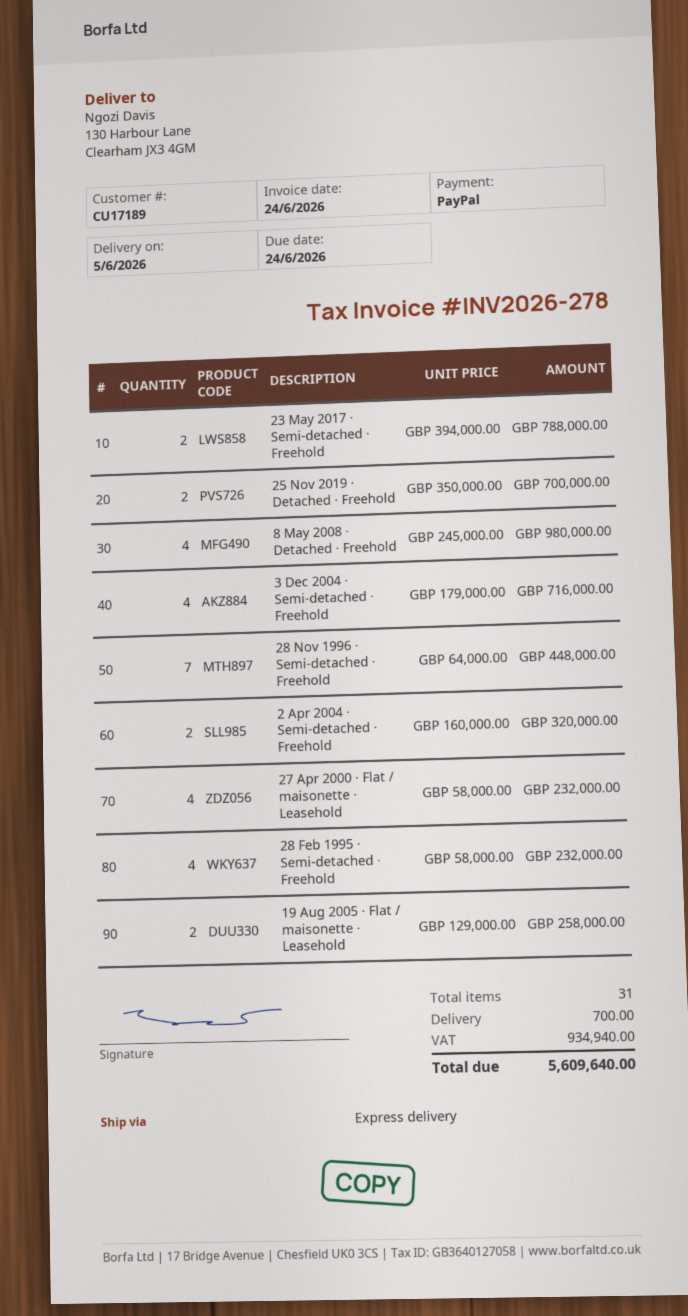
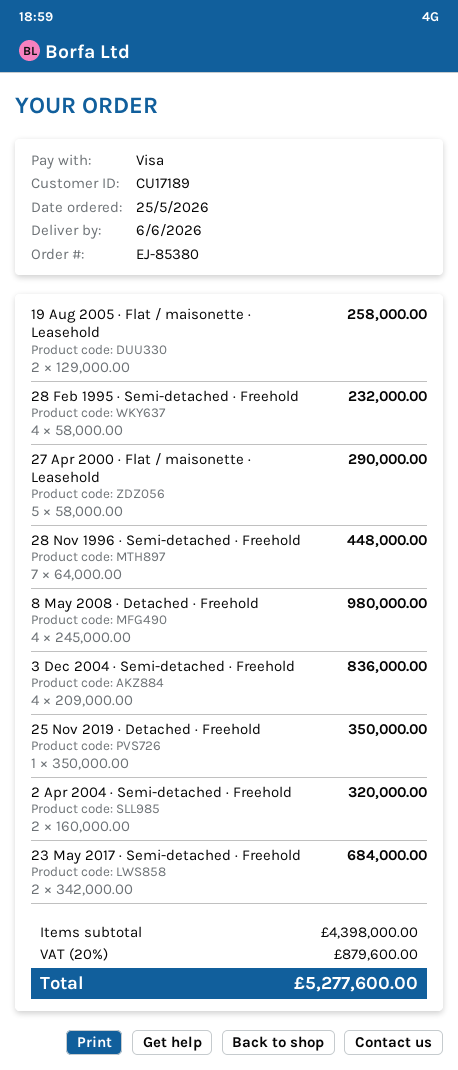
delivery date: 2026-06-05 -> 2026-06-06
payment method: PayPal -> Visa
23 May 2017 · Semi-detached · Freehold: 2 x 394000.00 = 788000.00 -> 2 x 342000.00 = 684000.00
25 Nov 2019 · Detached · Freehold: 2 x 350000.00 = 700000.00 -> 1 x 350000.00 = 350000.00
3 Dec 2004 · Semi-detached · Freehold: 4 x 179000.00 = 716000.00 -> 4 x 209000.00 = 836000.00
27 Apr 2000 · Flat / maisonette · Leasehold: 4 x 58000.00 = 232000.00 -> 5 x 58000.00 = 290000.00
shipping: 700.00 -> none
tax: 934940.00 -> 879600.00
total: 5609640.00 -> 5277600.00

